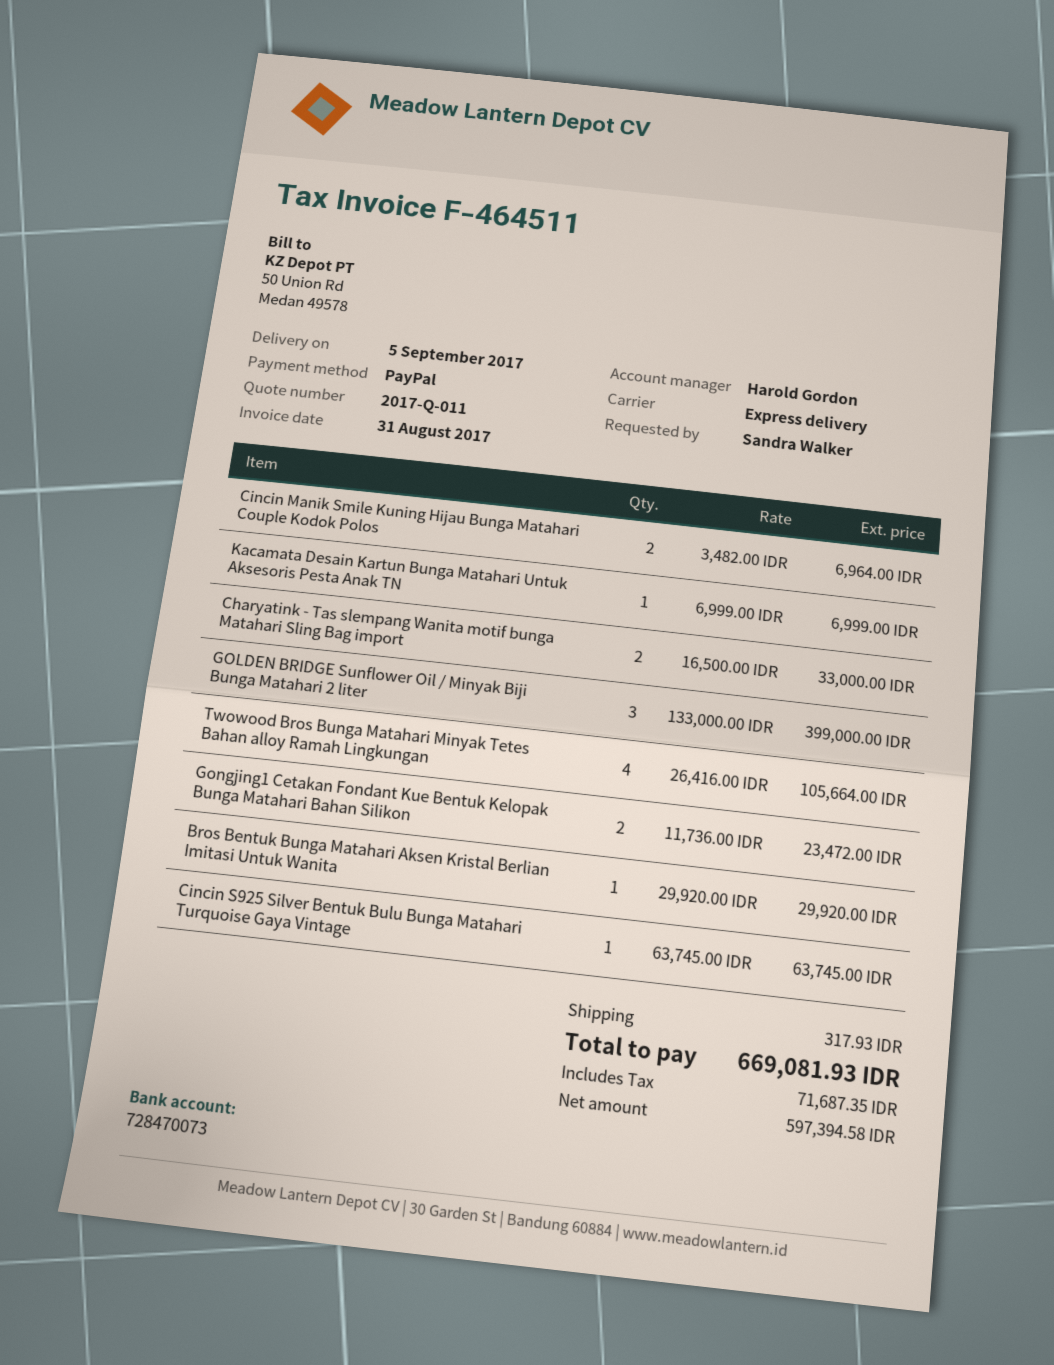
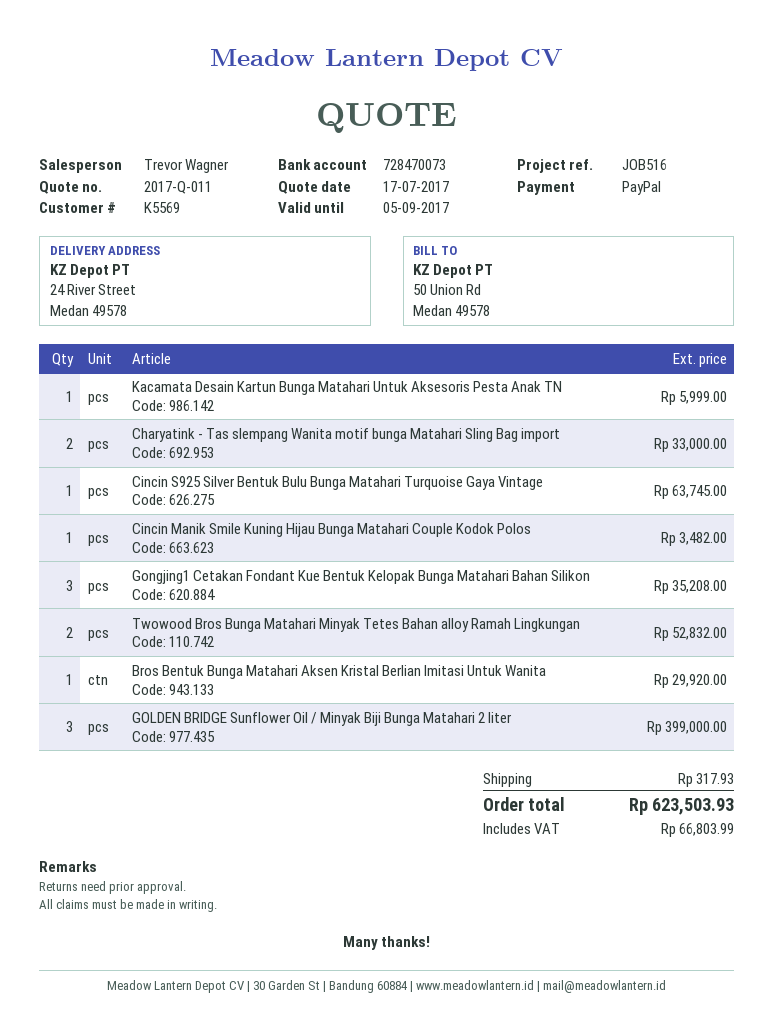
sales rep: Harold Gordon -> Trevor Wagner
Cincin Manik Smile Kuning Hijau Bunga Matahari Couple Kodok Polos: 2 for 6964.00 -> 1 for 3482.00
Kacamata Desain Kartun Bunga Matahari Untuk Aksesoris Pesta Anak TN: 1 for 6999.00 -> 1 for 5999.00
Twowood Bros Bunga Matahari Minyak Tetes Bahan alloy Ramah Lingkungan: 4 for 105664.00 -> 2 for 52832.00
Gongjing1 Cetakan Fondant Kue Bentuk Kelopak Bunga Matahari Bahan Silikon: 2 for 23472.00 -> 3 for 35208.00
tax: 71687.35 -> 66803.99
total: 669081.93 -> 623503.93

